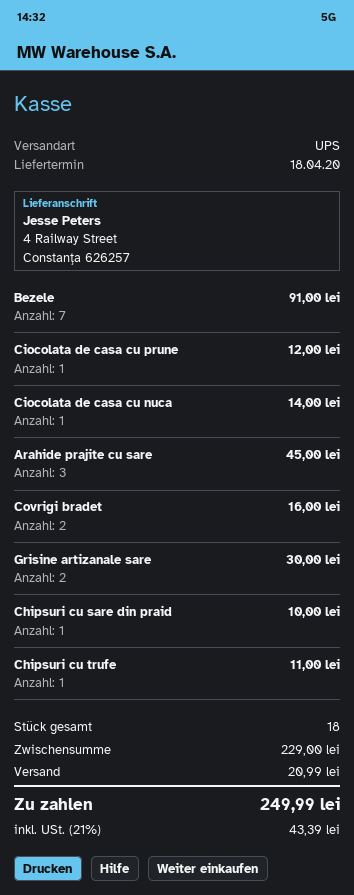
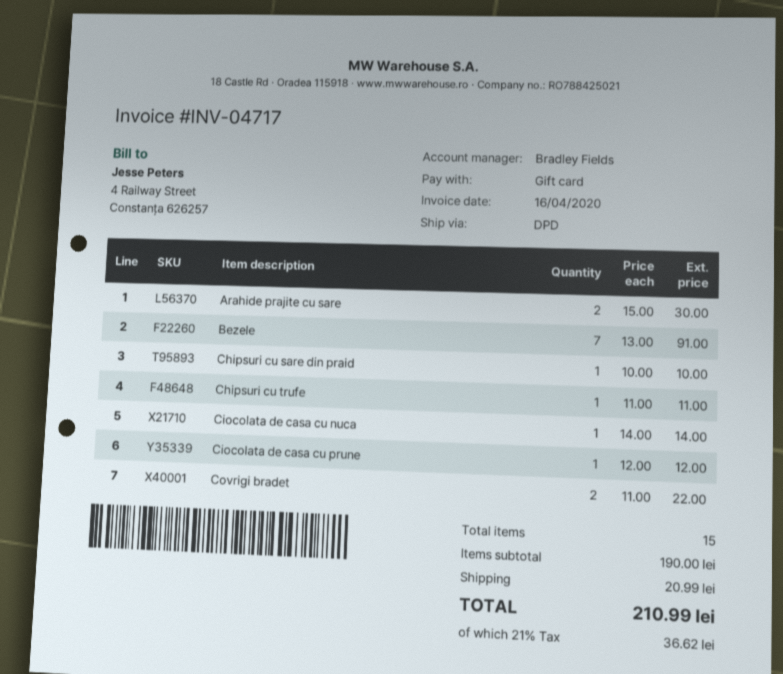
shipping method: UPS -> DPD
Arahide prajite cu sare: 3 for 45.00 -> 2 for 30.00
Covrigi bradet: 2 for 16.00 -> 2 for 22.00
Grisine artizanale sare: 2 for 30.00 -> none
total quantity: 18 -> 15
subtotal: 229.00 -> 190.00
tax: 21% = 43.39 -> 21% = 36.62
total: 249.99 -> 210.99

